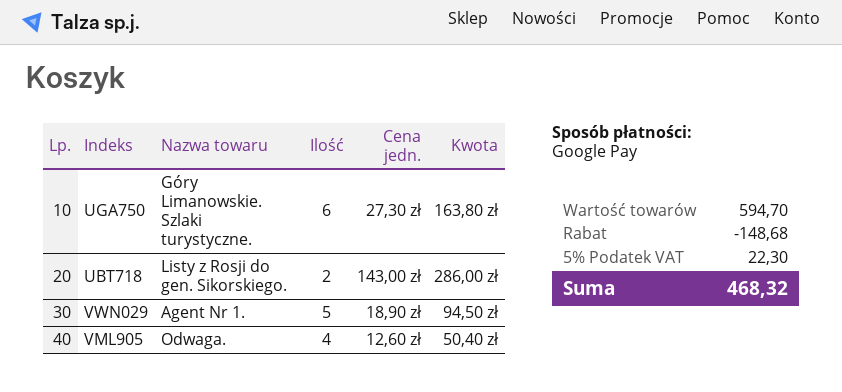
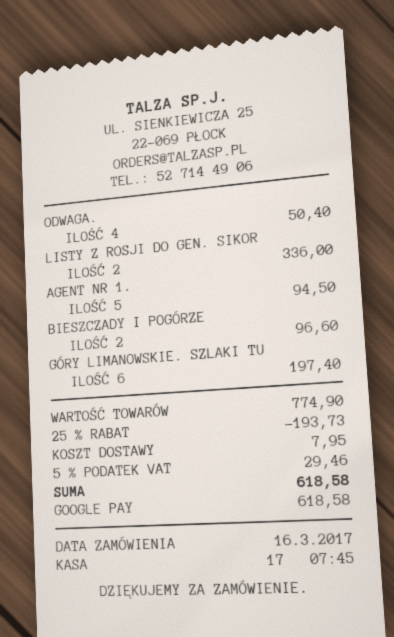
Góry Limanowskie. Szlaki turystyczne.: 6 for 163.80 -> 6 for 197.40
Listy z Rosji do gen. Sikorskiego.: 2 for 286.00 -> 2 for 336.00
BIESZCZADY I POGÓRZE: none -> 2 for 96.60
subtotal: 594.70 -> 774.90
discount: 148.68 -> 193.73
shipping: none -> 7.95
tax: 5% = 22.30 -> 5% = 29.46
total: 468.32 -> 618.58

